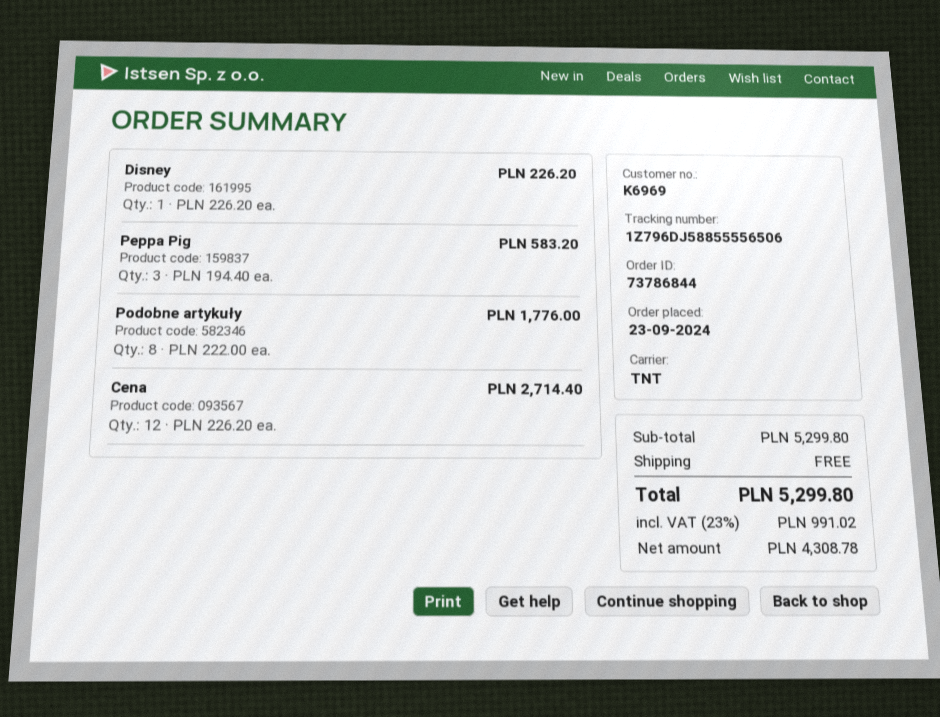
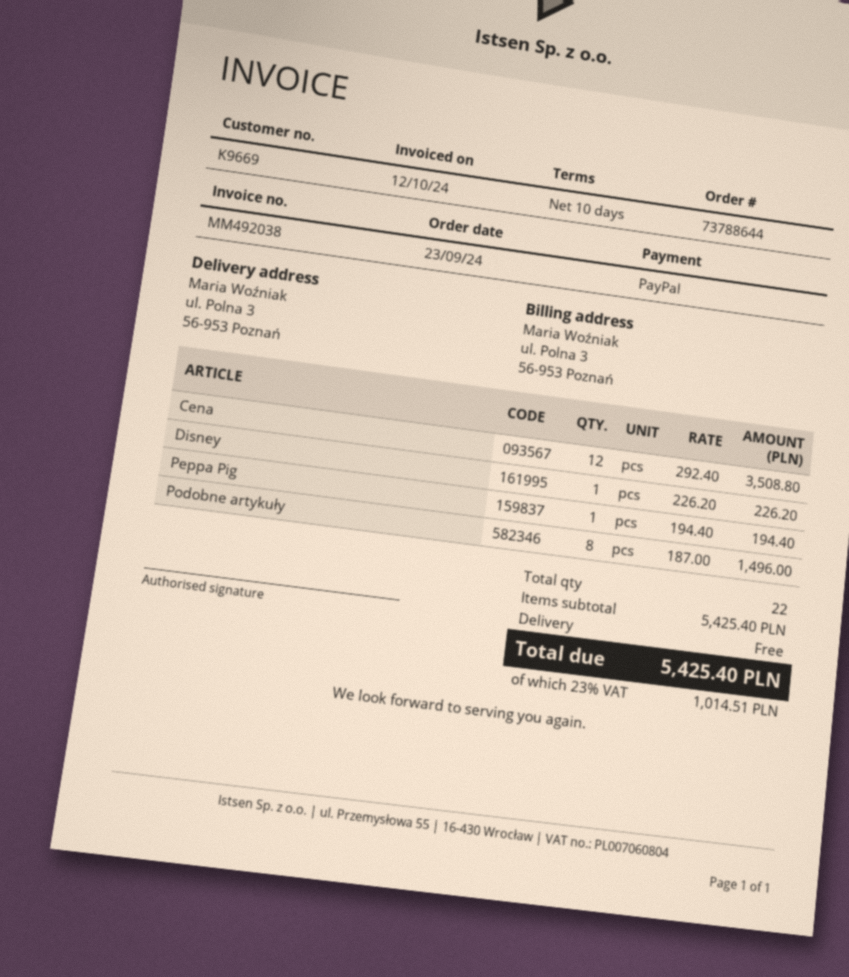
order number: 73786844 -> 73788644
customer number: K6969 -> K9669
Peppa Pig: 3 x 194.40 = 583.20 -> 1 x 194.40 = 194.40
Podobne artykuły: 8 x 222.00 = 1776.00 -> 8 x 187.00 = 1496.00
Cena: 12 x 226.20 = 2714.40 -> 12 x 292.40 = 3508.80
subtotal: 5299.80 -> 5425.40
tax: 23% = 991.02 -> 23% = 1014.51
total: 5299.80 -> 5425.40

